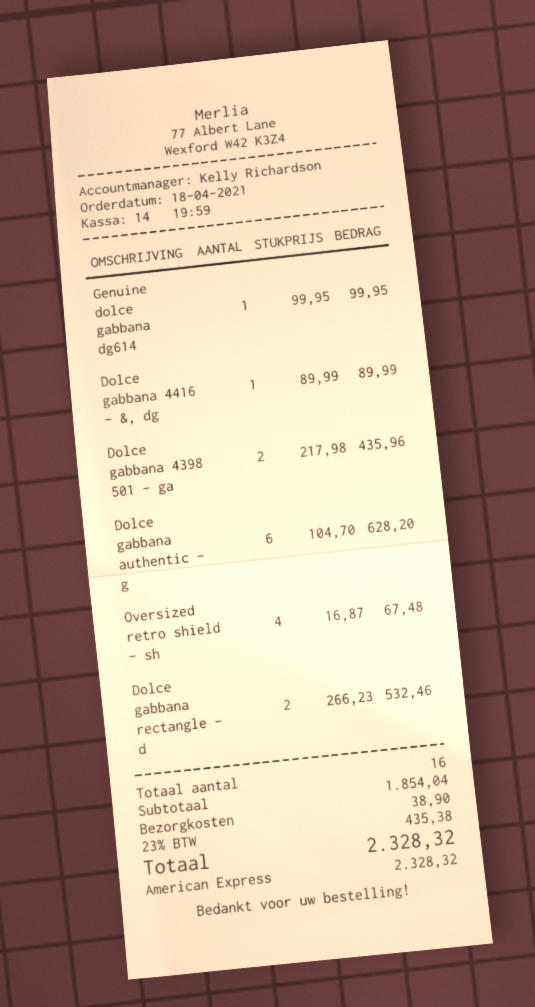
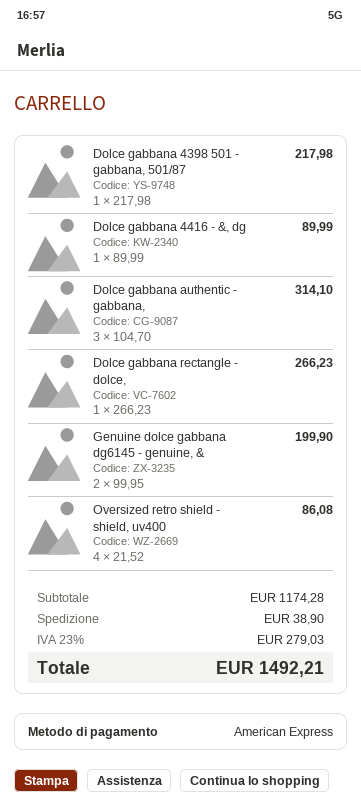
Genuine dolce gabbana dg614: 1 x 99.95 = 99.95 -> 2 x 99.95 = 199.90
Dolce gabbana 4398 501 - ga: 2 x 217.98 = 435.96 -> 1 x 217.98 = 217.98
Dolce gabbana authentic - g: 6 x 104.70 = 628.20 -> 3 x 104.70 = 314.10
Oversized retro shield - sh: 4 x 16.87 = 67.48 -> 4 x 21.52 = 86.08
Dolce gabbana rectangle - d: 2 x 266.23 = 532.46 -> 1 x 266.23 = 266.23
subtotal: 1854.04 -> 1174.28
tax: 23% = 435.38 -> 23% = 279.03
total: 2328.32 -> 1492.21

